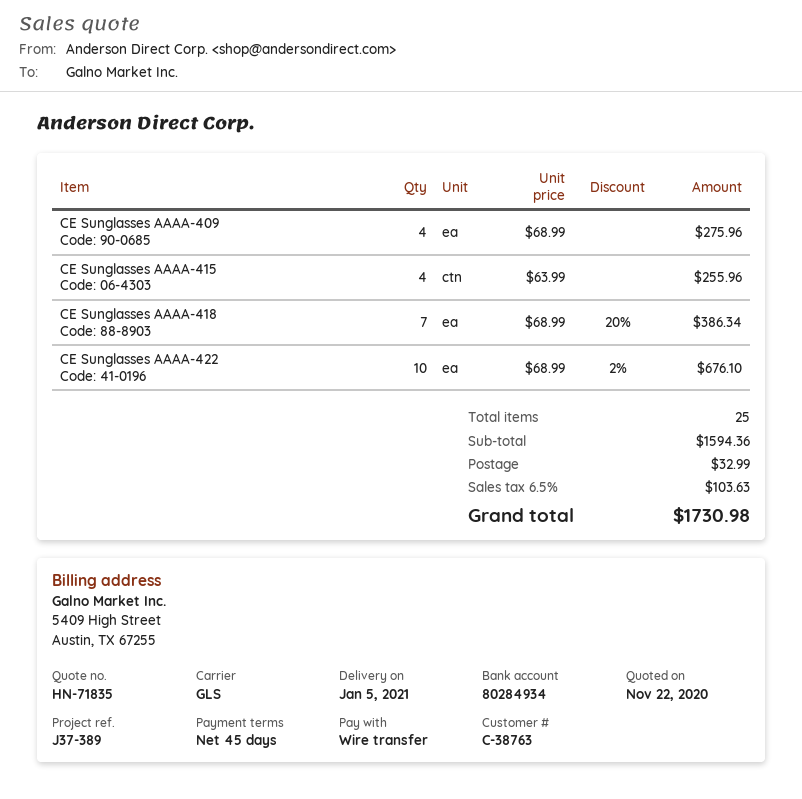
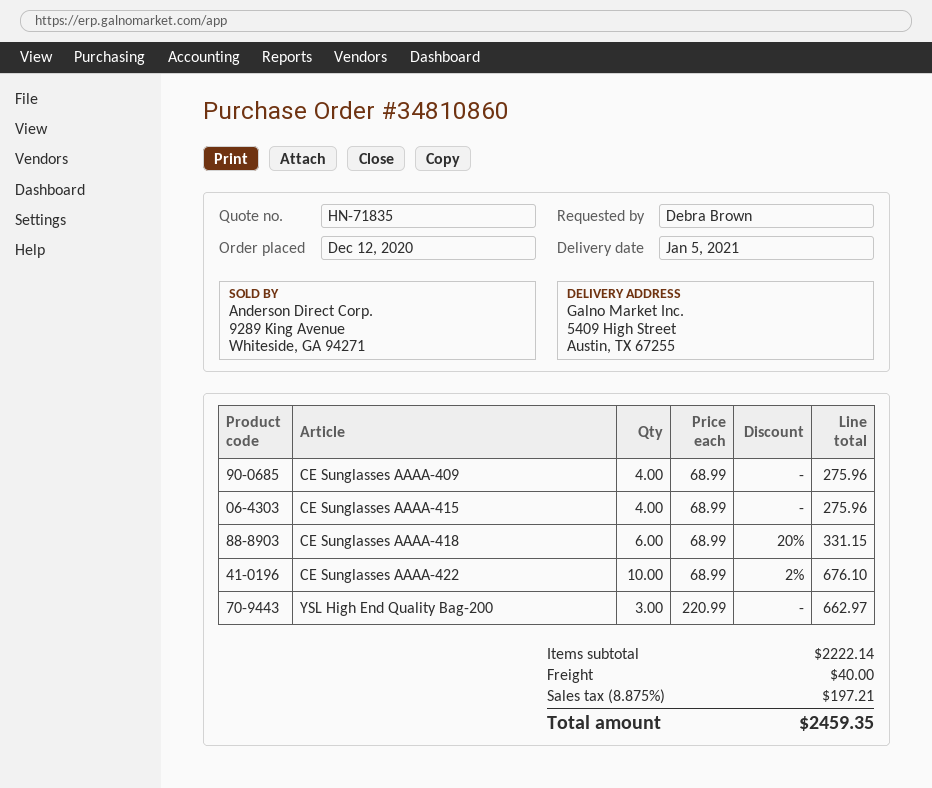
CE Sunglasses AAAA-415: 4 x 63.99 = 255.96 -> 4 x 68.99 = 275.96
CE Sunglasses AAAA-418: 7 x 68.99 - 20% = 386.34 -> 6 x 68.99 - 20% = 331.15
YSL High End Quality Bag-200: none -> 3 x 220.99 = 662.97
subtotal: 1594.36 -> 2222.14
shipping: 32.99 -> 40.00
tax: 6.5% = 103.63 -> 8.875% = 197.21
total: 1730.98 -> 2459.35

